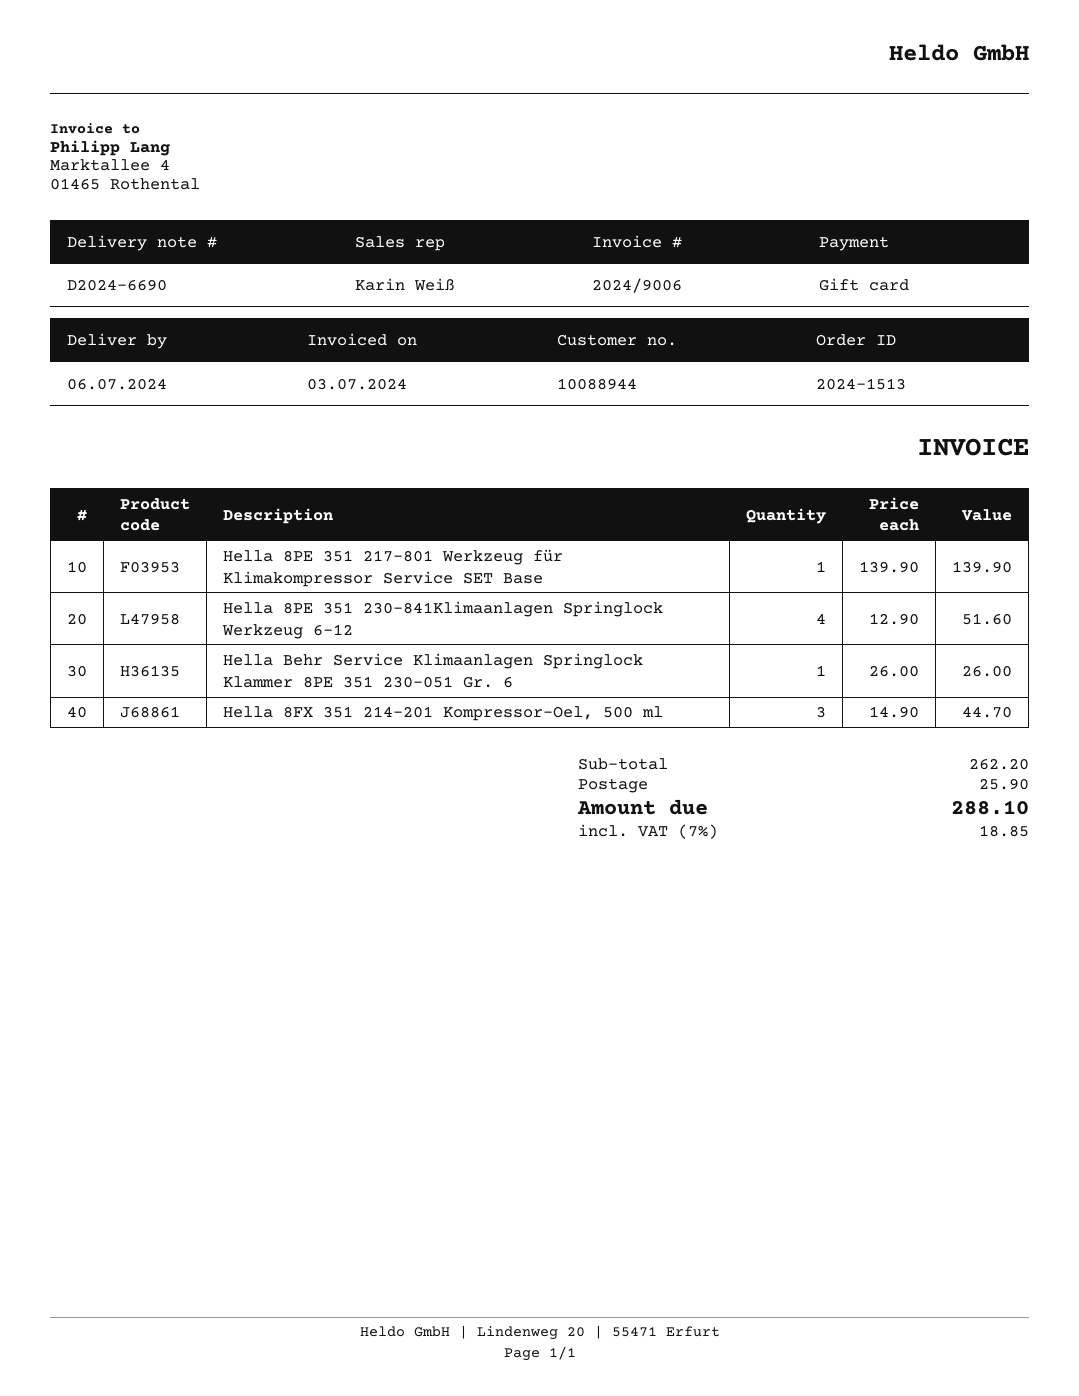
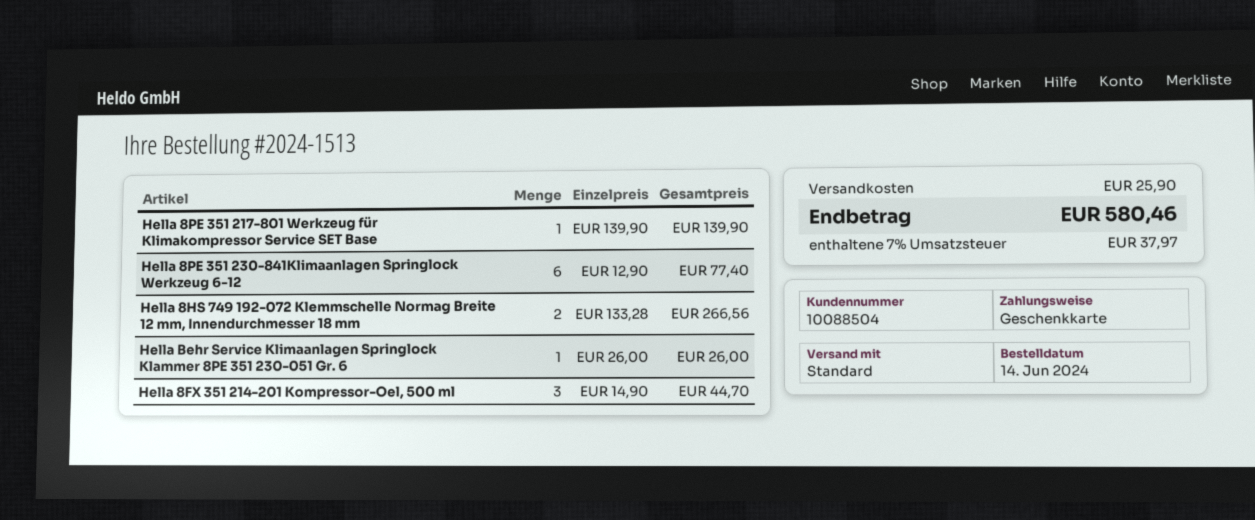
customer number: 10088944 -> 10088504
Hella 8PE 351 230-841Klimaanlagen Springlock Werkzeug 6-12: 4 x 12.90 = 51.60 -> 6 x 12.90 = 77.40
Hella 8HS 749 192-072 Klemmschelle Normag Breite 12 mm, Innendurchmesser 18 mm: none -> 2 x 133.28 = 266.56
tax: 7% = 18.85 -> 7% = 37.97
total: 288.10 -> 580.46

